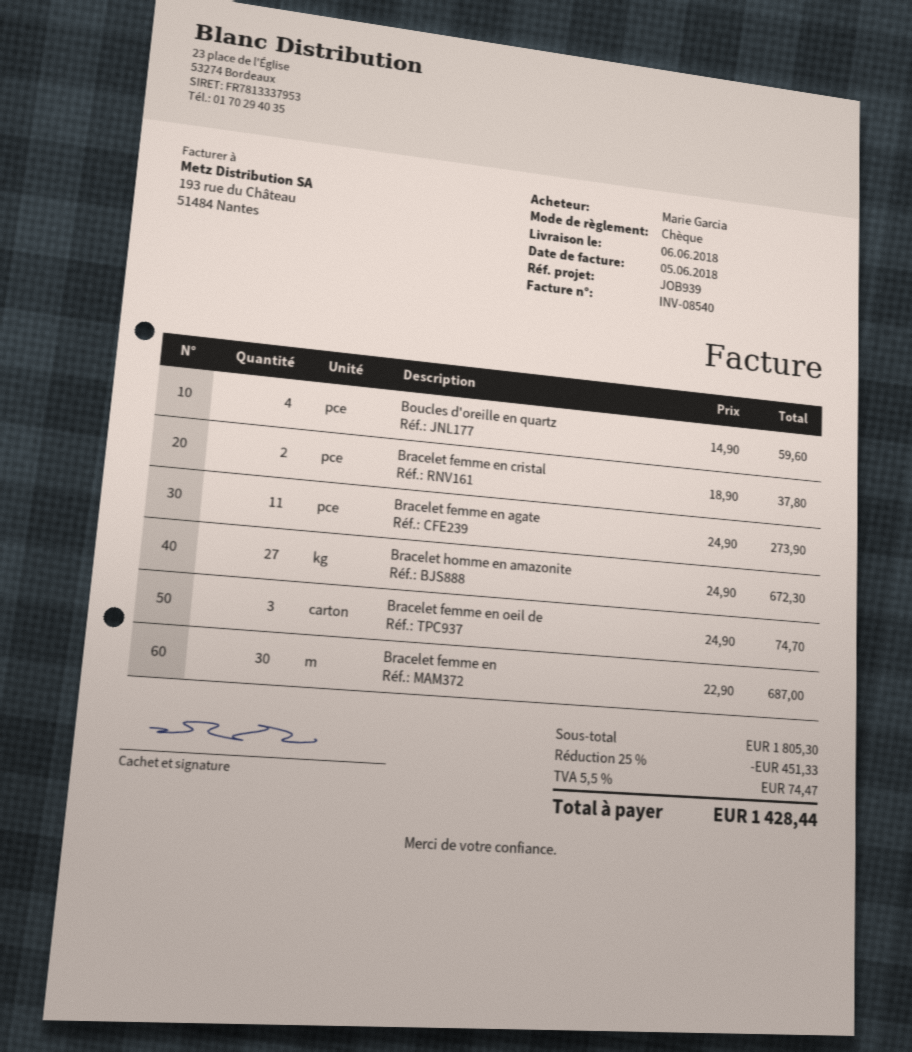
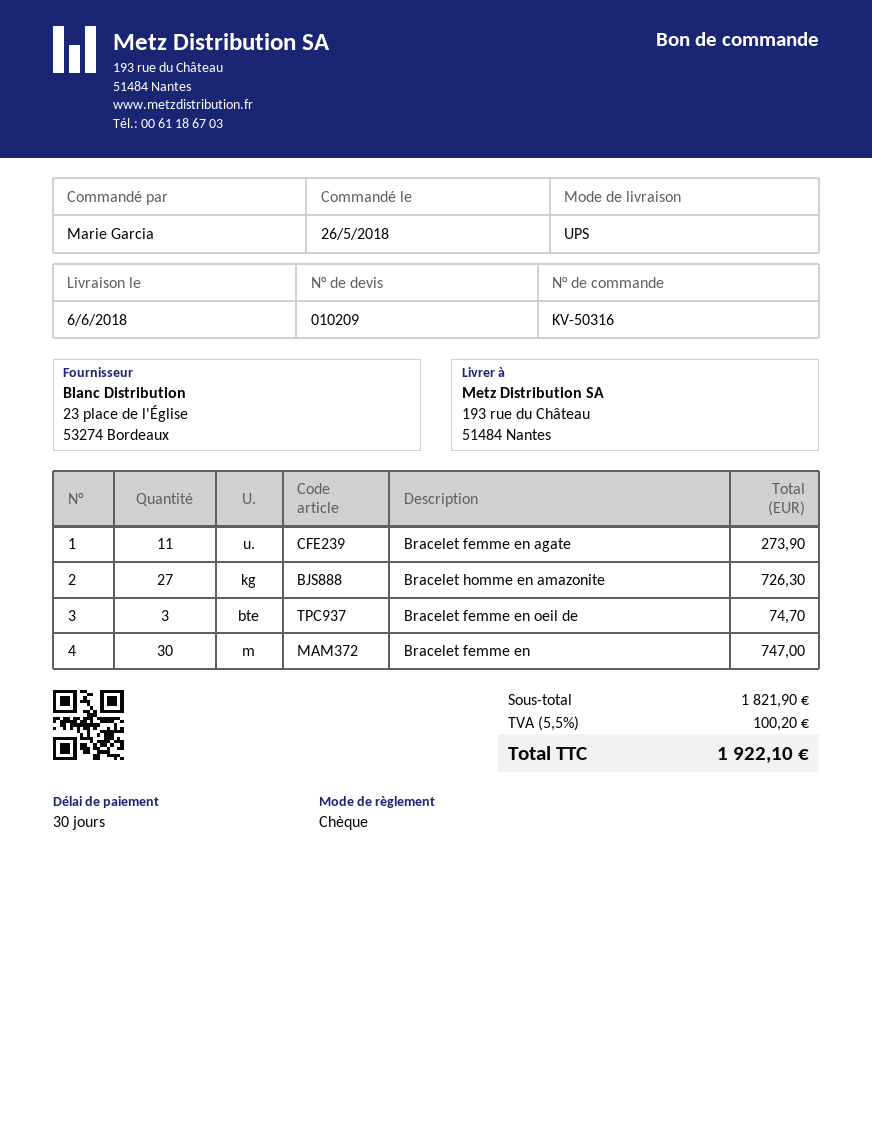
Boucles d'oreille en quartz: 4 for 59.60 -> none
Bracelet femme en cristal: 2 for 37.80 -> none
Bracelet homme en amazonite: 27 for 672.30 -> 27 for 726.30
Bracelet femme en: 30 for 687.00 -> 30 for 747.00
subtotal: 1805.30 -> 1821.90
discount: 25% = 451.33 -> none
tax: 5.5% = 74.47 -> 5.5% = 100.20
total: 1428.44 -> 1922.10

